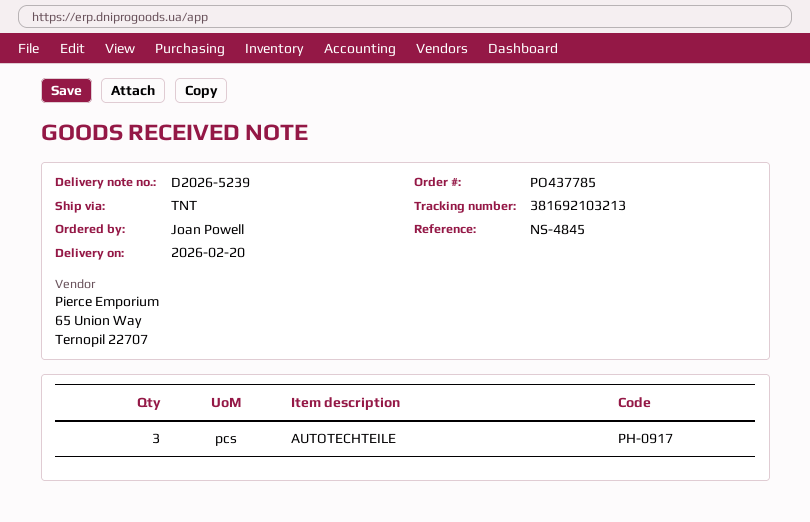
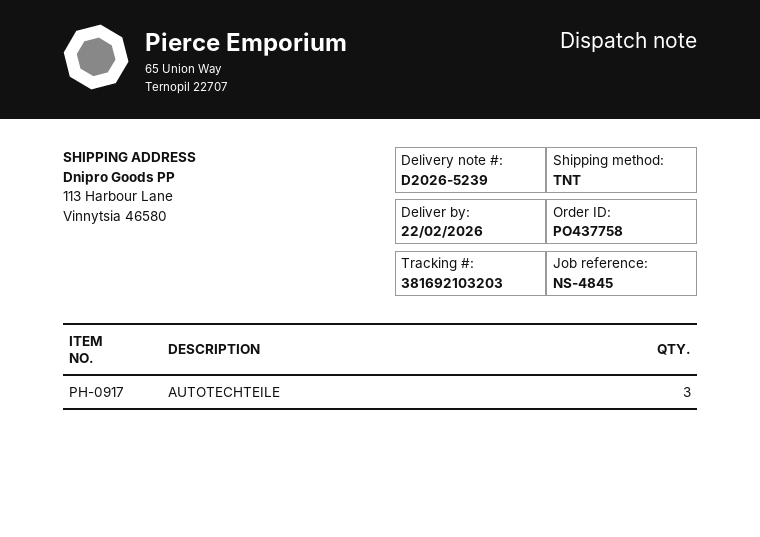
order number: PO437785 -> PO437758
delivery date: 2026-02-20 -> 2026-02-22
tracking number: 381692103213 -> 381692103203

